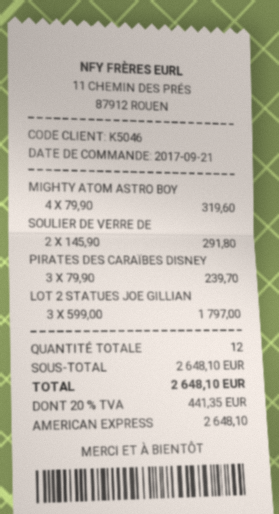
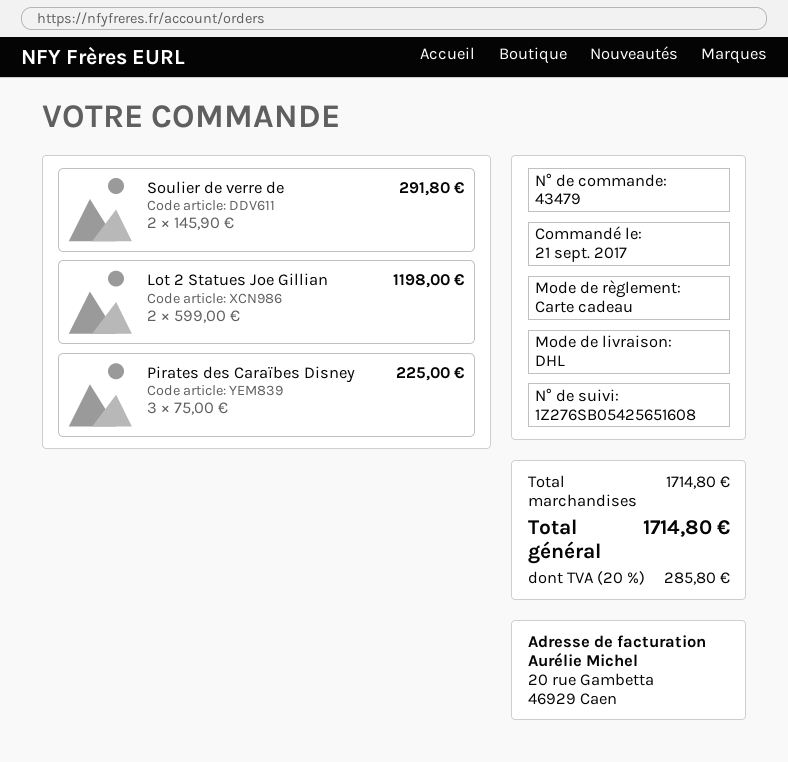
payment method: American Express -> gift card
MIGHTY ATOM ASTRO BOY: 4 x 79.90 = 319.60 -> none
PIRATES DES CARAÏBES DISNEY: 3 x 79.90 = 239.70 -> 3 x 75.00 = 225.00
LOT 2 STATUES JOE GILLIAN: 3 x 599.00 = 1797.00 -> 2 x 599.00 = 1198.00
subtotal: 2648.10 -> 1714.80
tax: 20% = 441.35 -> 20% = 285.80
total: 2648.10 -> 1714.80

